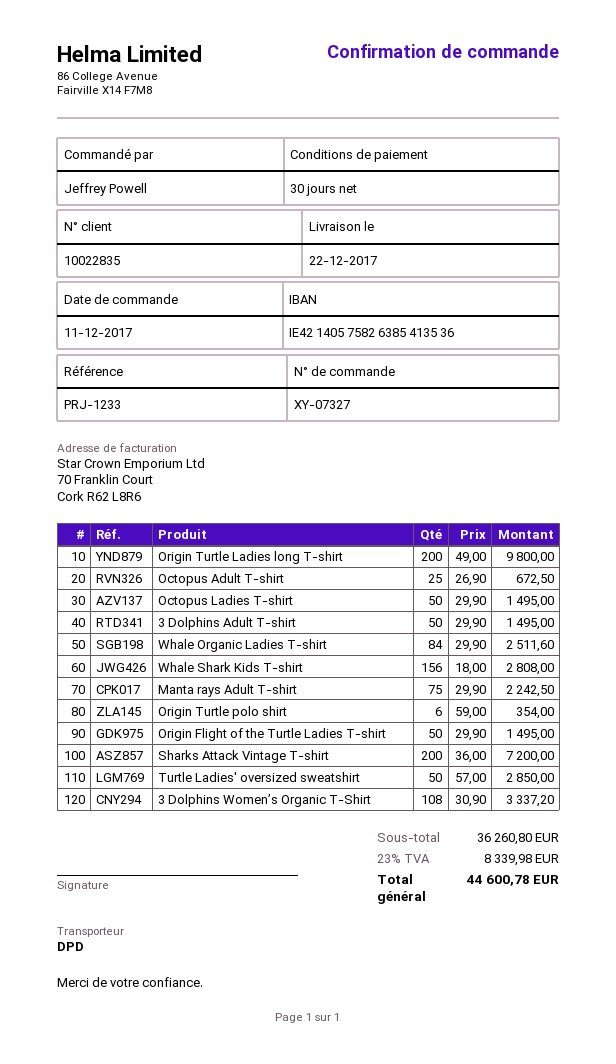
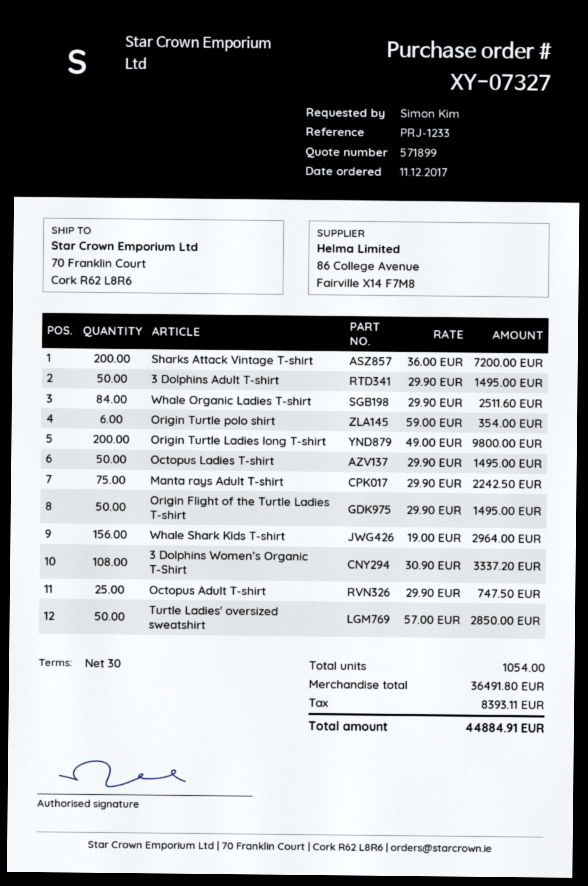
ordered by: Jeffrey Powell -> Simon Kim
Octopus Adult T-shirt: 25 x 26.90 = 672.50 -> 25 x 29.90 = 747.50
Whale Shark Kids T-shirt: 156 x 18.00 = 2808.00 -> 156 x 19.00 = 2964.00
subtotal: 36260.80 -> 36491.80
tax: 8339.98 -> 8393.11
total: 44600.78 -> 44884.91

